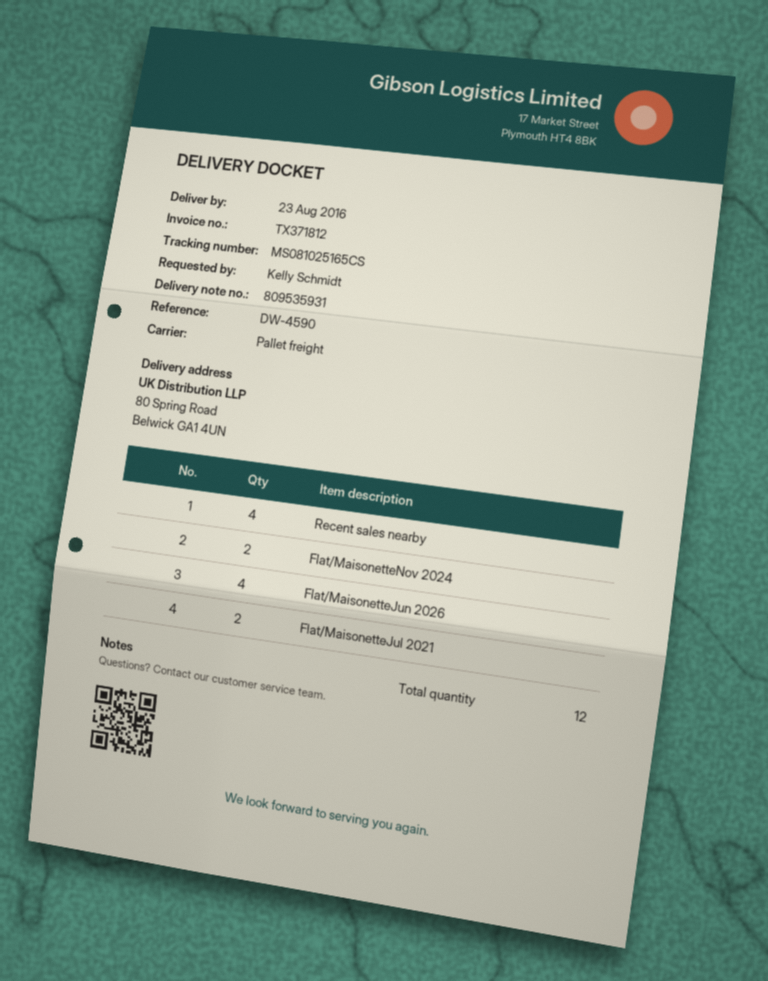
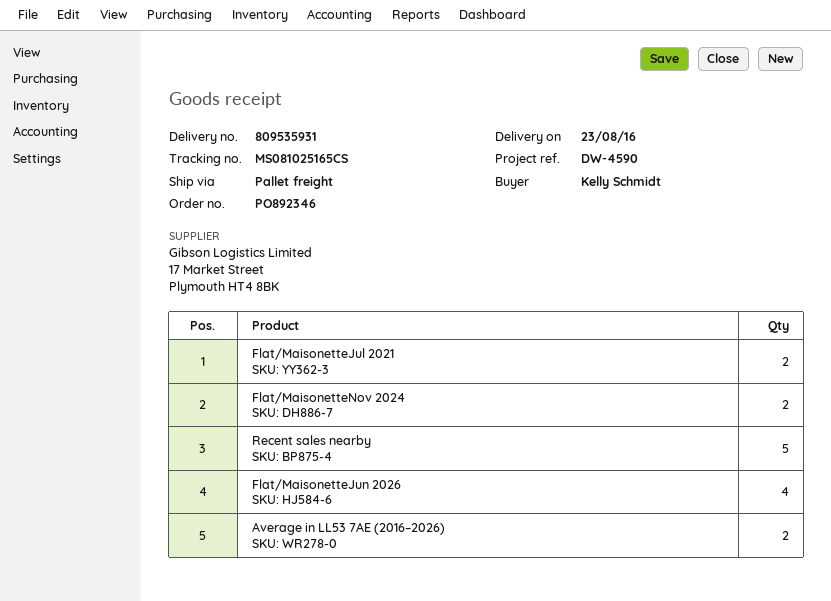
Recent sales nearby: 4 -> 5
Average in LL53 7AE (2016–2026): none -> 2

